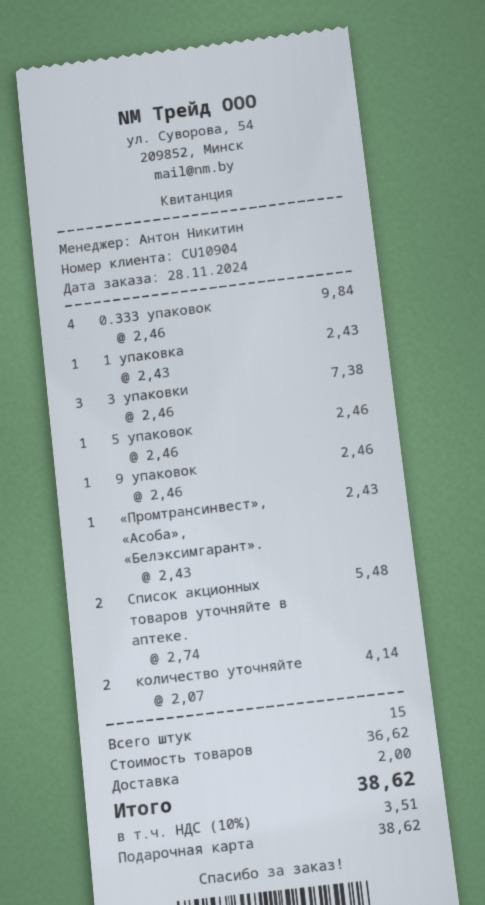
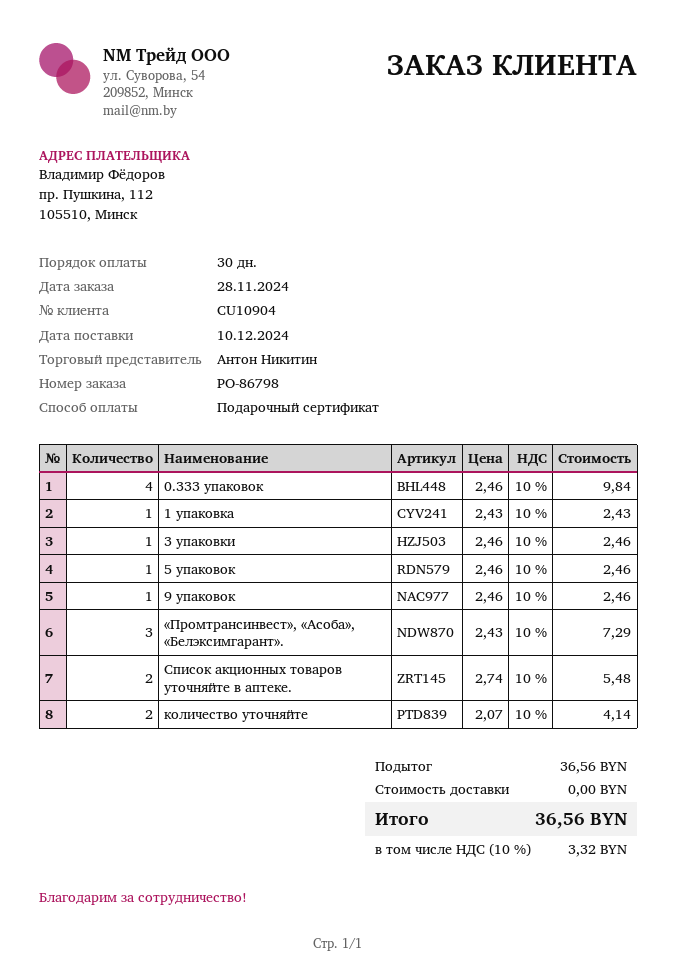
3 упаковки: 3 x 2.46 = 7.38 -> 1 x 2.46 = 2.46
«Промтрансинвест», «Асоба», «Белэксимгарант».: 1 x 2.43 = 2.43 -> 3 x 2.43 = 7.29
subtotal: 36.62 -> 36.56
shipping: 2.00 -> 0.00
tax: 10% = 3.51 -> 10% = 3.32
total: 38.62 -> 36.56

